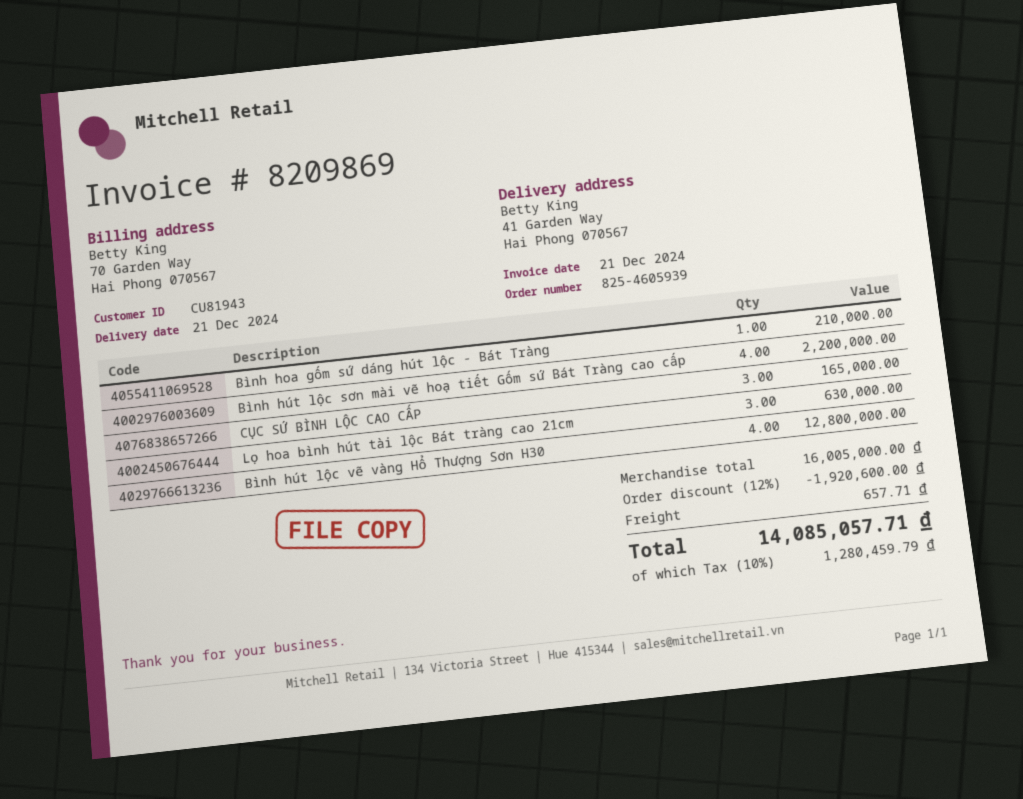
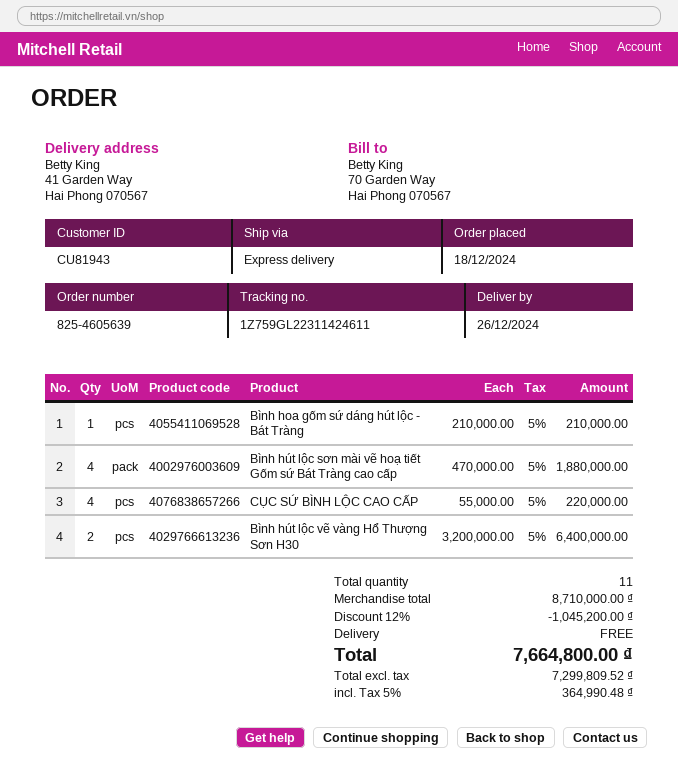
order number: 825-4605939 -> 825-4605639
delivery date: 2024-12-21 -> 2024-12-26
Bình hút lộc sơn mài vẽ hoạ tiết Gốm sứ Bát Tràng cao cấp: 4 for 2200000.00 -> 4 for 1880000.00
CỤC SỨ BÌNH LỘC CAO CẤP: 3 for 165000.00 -> 4 for 220000.00
Lọ hoa bình hút tài lộc Bát tràng cao 21cm: 3 for 630000.00 -> none
Bình hút lộc vẽ vàng Hổ Thượng Sơn H30: 4 for 12800000.00 -> 2 for 6400000.00
subtotal: 16005000.00 -> 8710000.00
discount: 12% = 1920600.00 -> 12% = 1045200.00
shipping: 657.71 -> 0.00
tax: 10% = 1280459.79 -> 5% = 364990.48
total: 14085057.71 -> 7664800.00

